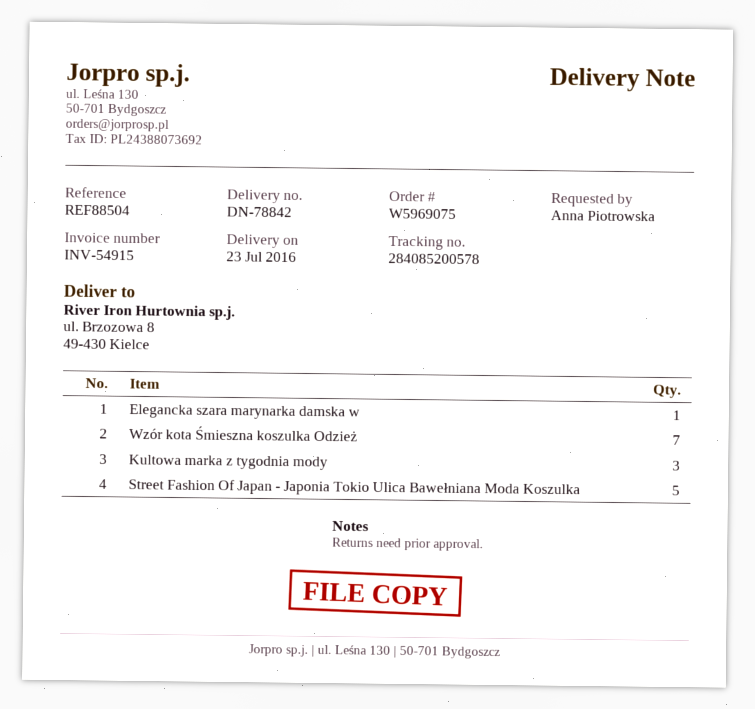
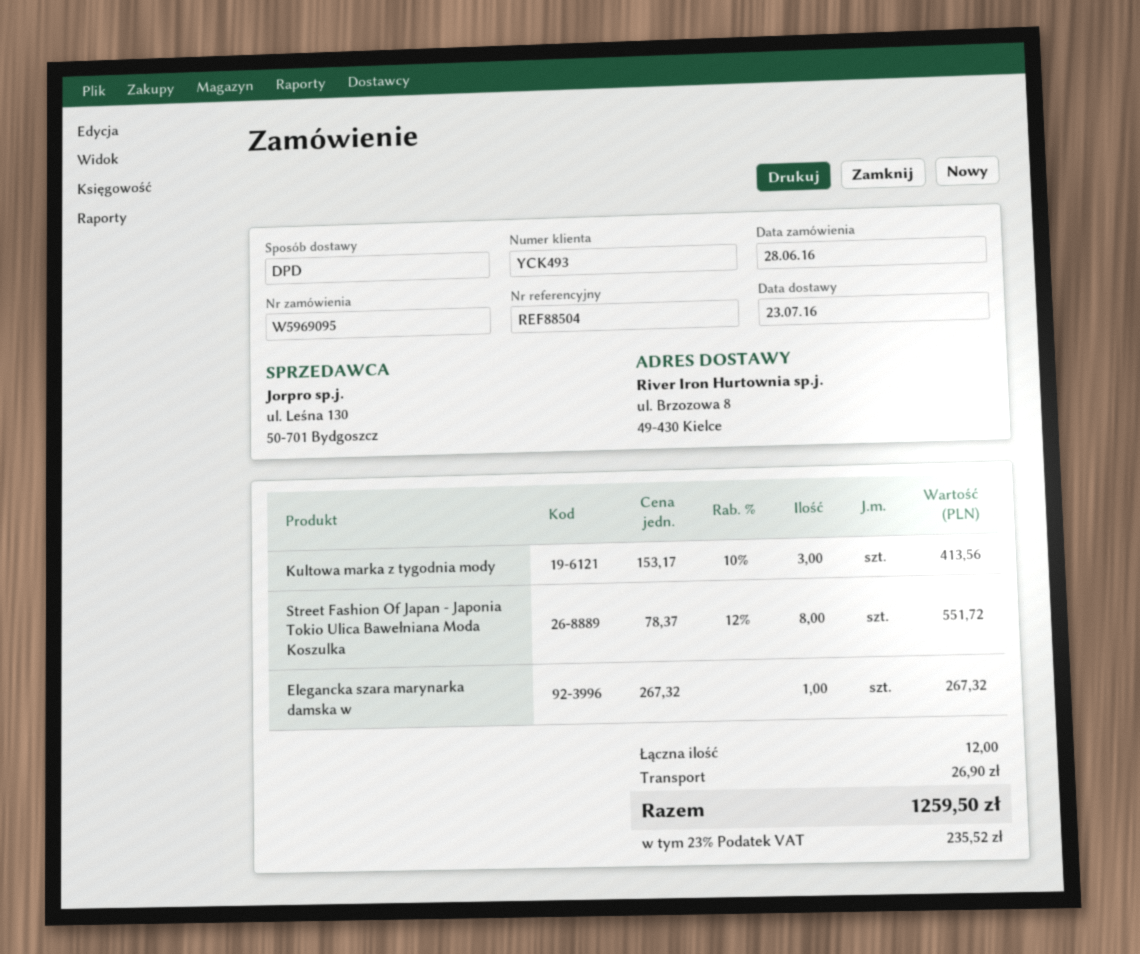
order number: W5969075 -> W5969095
Wzór kota Śmieszna koszulka Odzież: 7 -> none
Street Fashion Of Japan - Japonia Tokio Ulica Bawełniana Moda Koszulka: 5 -> 8

